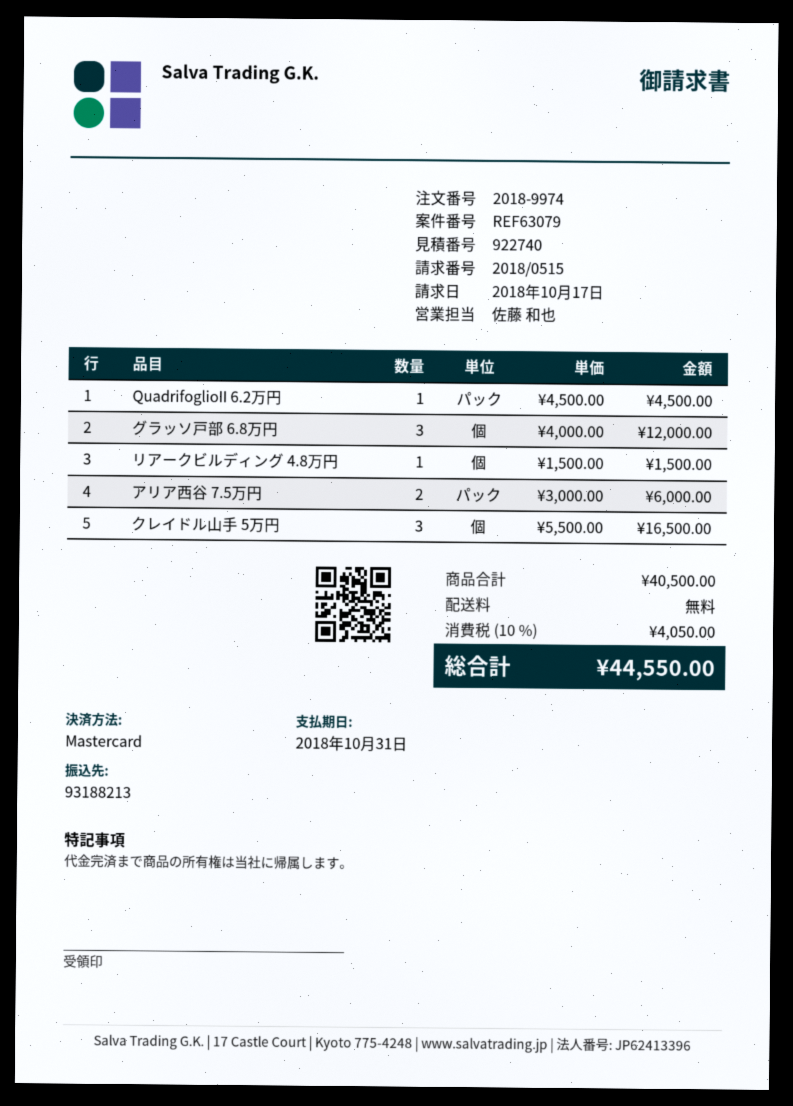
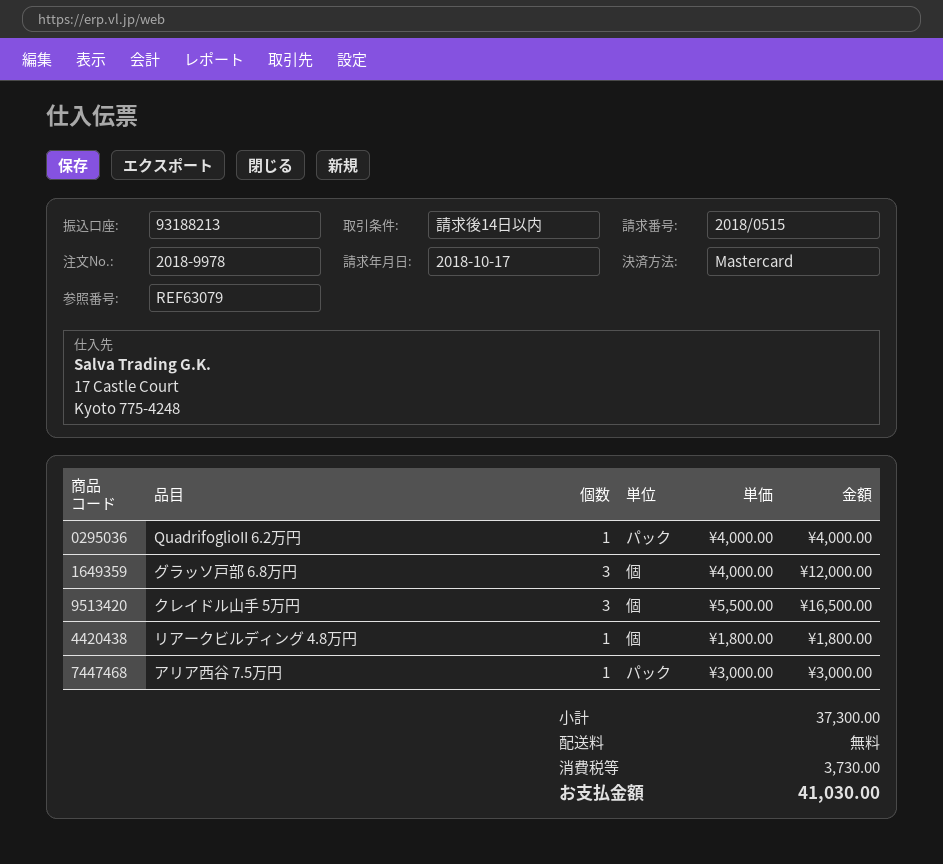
order number: 2018-9974 -> 2018-9978
QuadrifoglioII 6.2万円: 1 x 4500.00 = 4500.00 -> 1 x 4000.00 = 4000.00
リアークビルディング 4.8万円: 1 x 1500.00 = 1500.00 -> 1 x 1800.00 = 1800.00
アリア西谷 7.5万円: 2 x 3000.00 = 6000.00 -> 1 x 3000.00 = 3000.00
subtotal: 40500.00 -> 37300.00
tax: 4050.00 -> 3730.00
total: 44550.00 -> 41030.00

